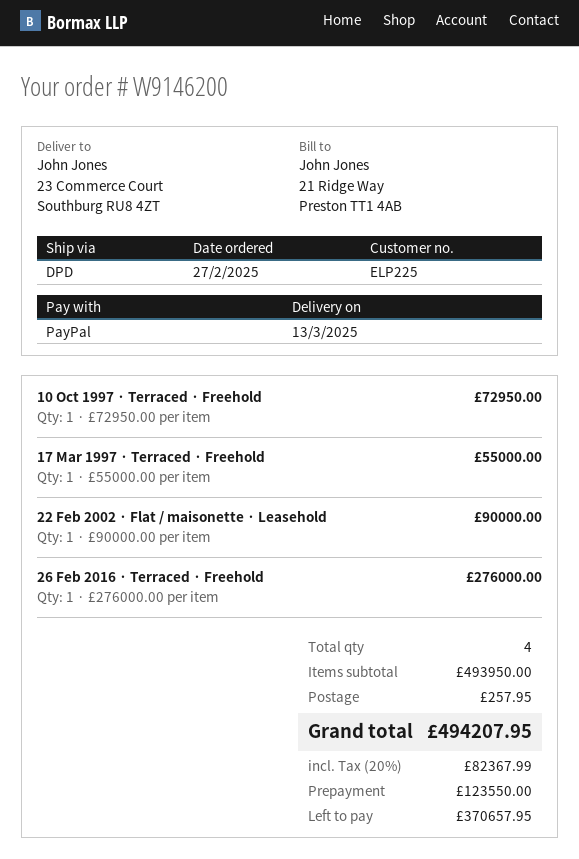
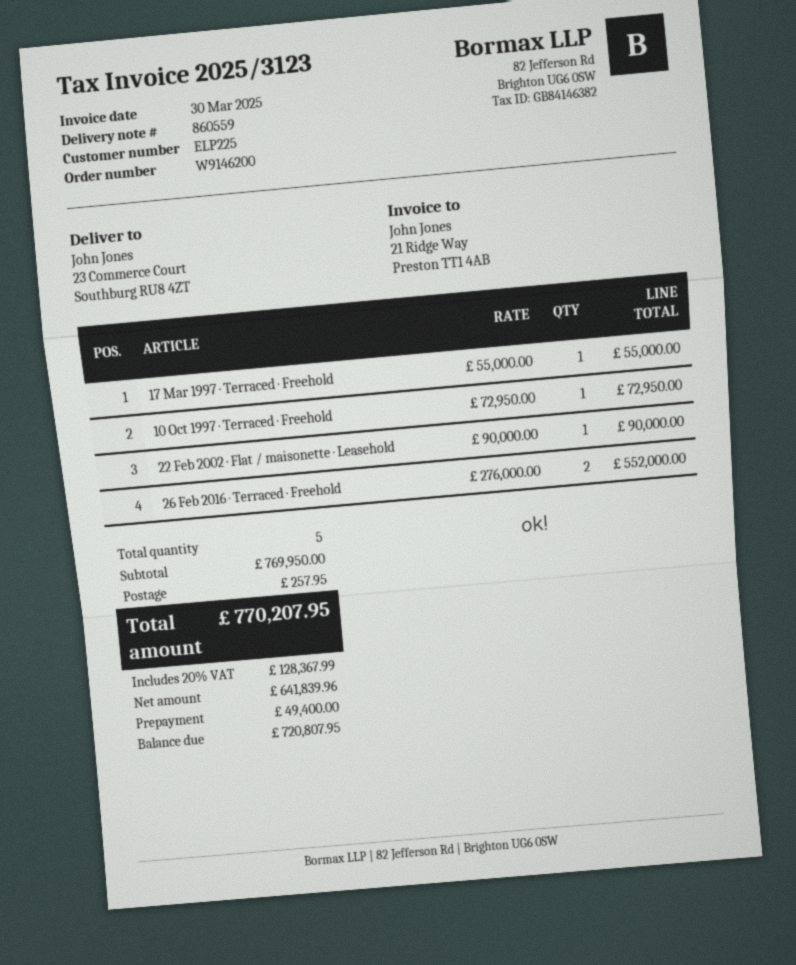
26 Feb 2016 · Terraced · Freehold: 1 x 276000.00 = 276000.00 -> 2 x 276000.00 = 552000.00
total quantity: 4 -> 5
subtotal: 493950.00 -> 769950.00
tax: 20% = 82367.99 -> 20% = 128367.99
total: 494207.95 -> 770207.95
deposit: 123550.00 -> 49400.00
balance: 370657.95 -> 720807.95

